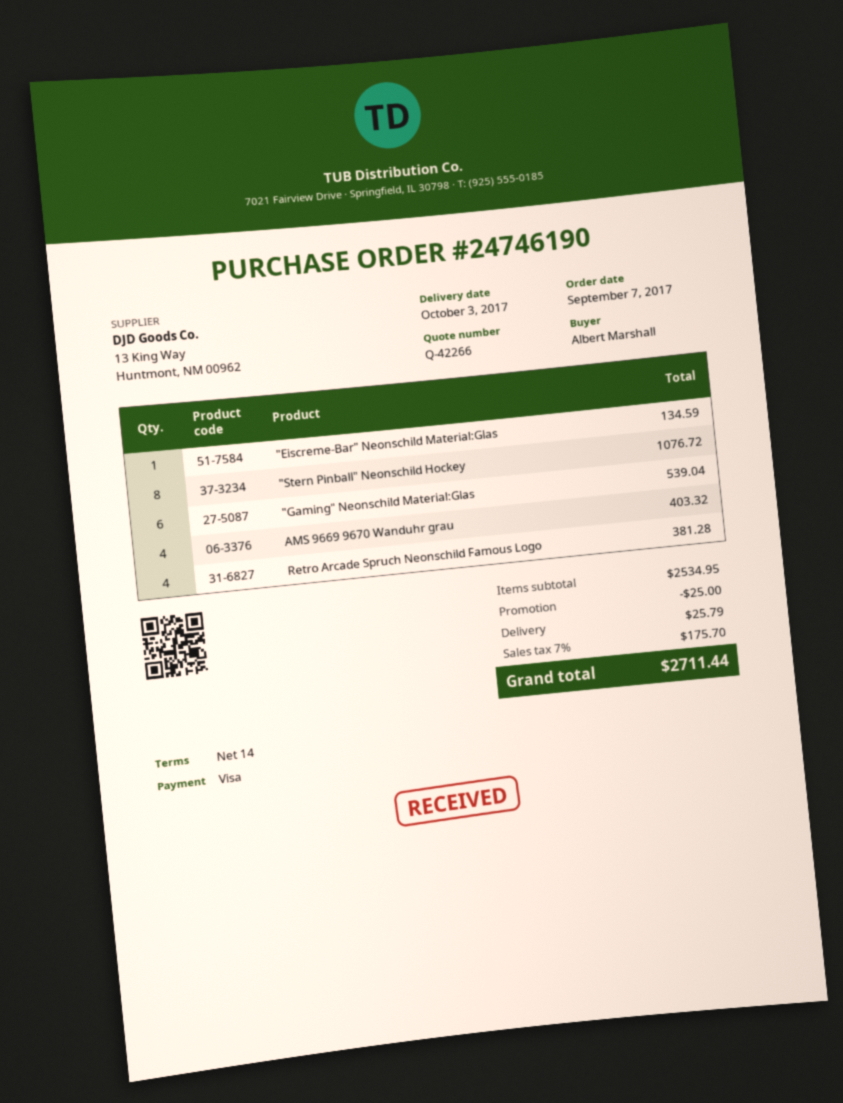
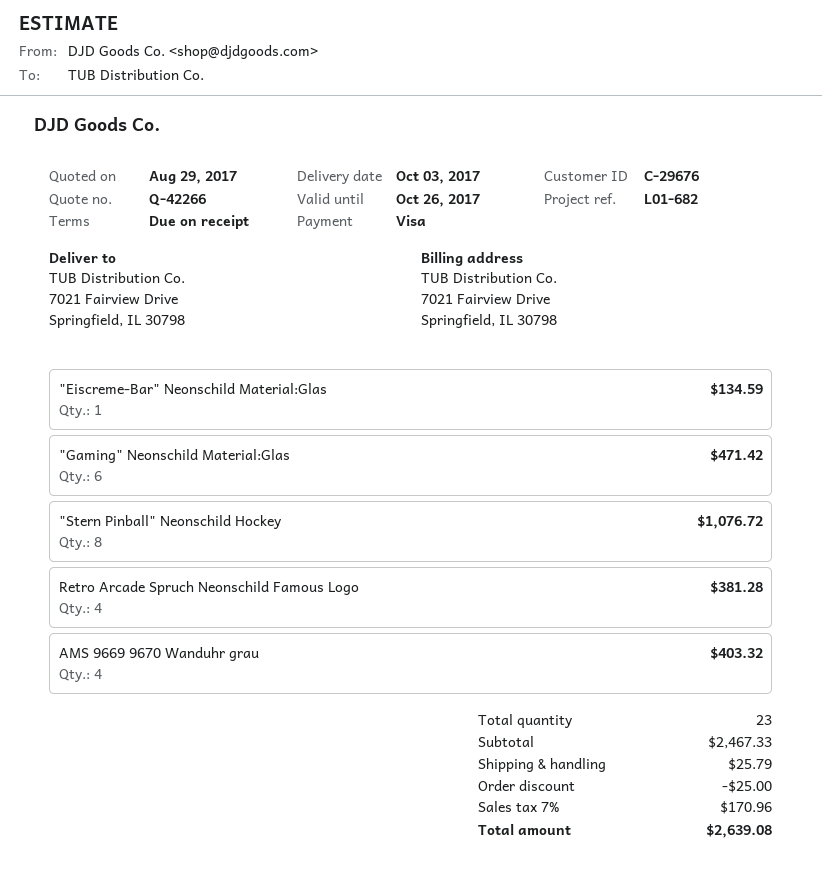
payment terms: 14 days -> on receipt
"Gaming" Neonschild Material:Glas: 6 for 539.04 -> 6 for 471.42
subtotal: 2534.95 -> 2467.33
tax: 7% = 175.70 -> 7% = 170.96
total: 2711.44 -> 2639.08

